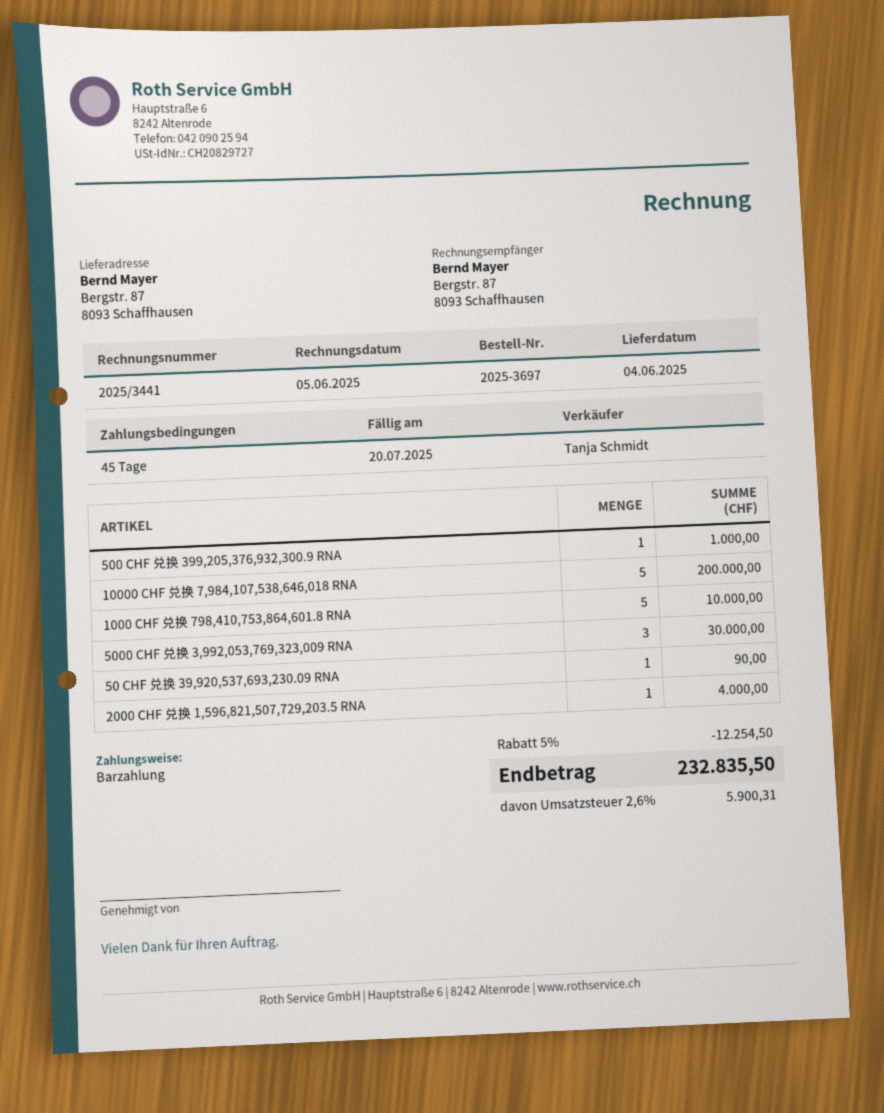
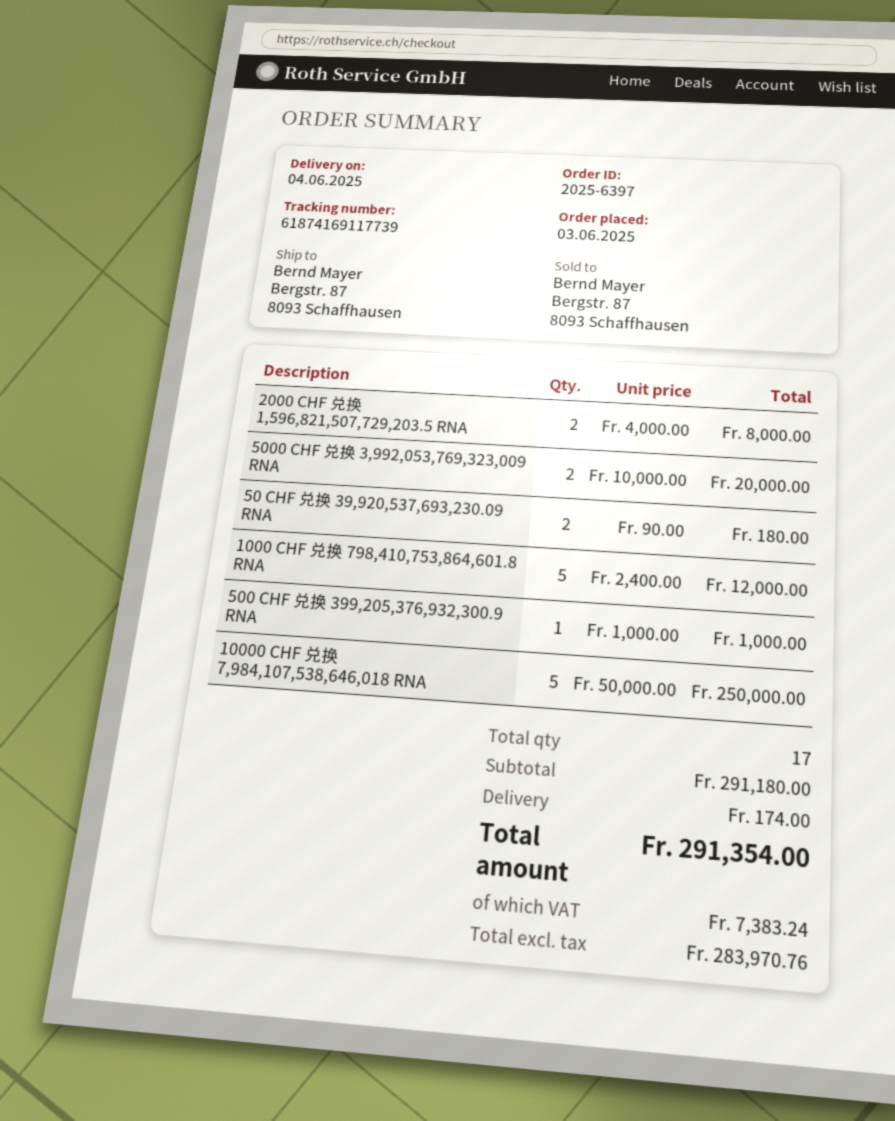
order number: 2025-3697 -> 2025-6397
10000 CHF 兑换 7,984,107,538,646,018 RNA: 5 for 200000.00 -> 5 for 250000.00
1000 CHF 兑换 798,410,753,864,601.8 RNA: 5 for 10000.00 -> 5 for 12000.00
5000 CHF 兑换 3,992,053,769,323,009 RNA: 3 for 30000.00 -> 2 for 20000.00
50 CHF 兑换 39,920,537,693,230.09 RNA: 1 for 90.00 -> 2 for 180.00
2000 CHF 兑换 1,596,821,507,729,203.5 RNA: 1 for 4000.00 -> 2 for 8000.00
discount: 5% = 12254.50 -> none
shipping: none -> 174.00
tax: 5900.31 -> 7383.24
total: 232835.50 -> 291354.00

